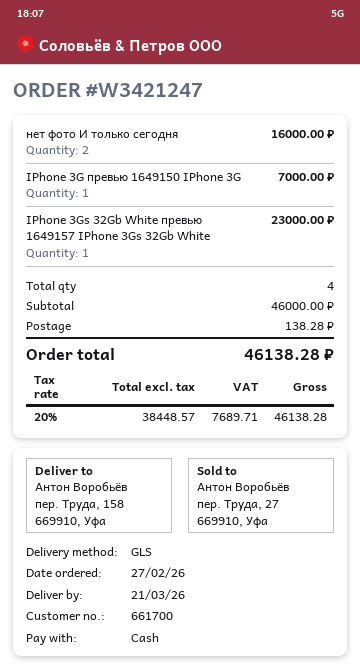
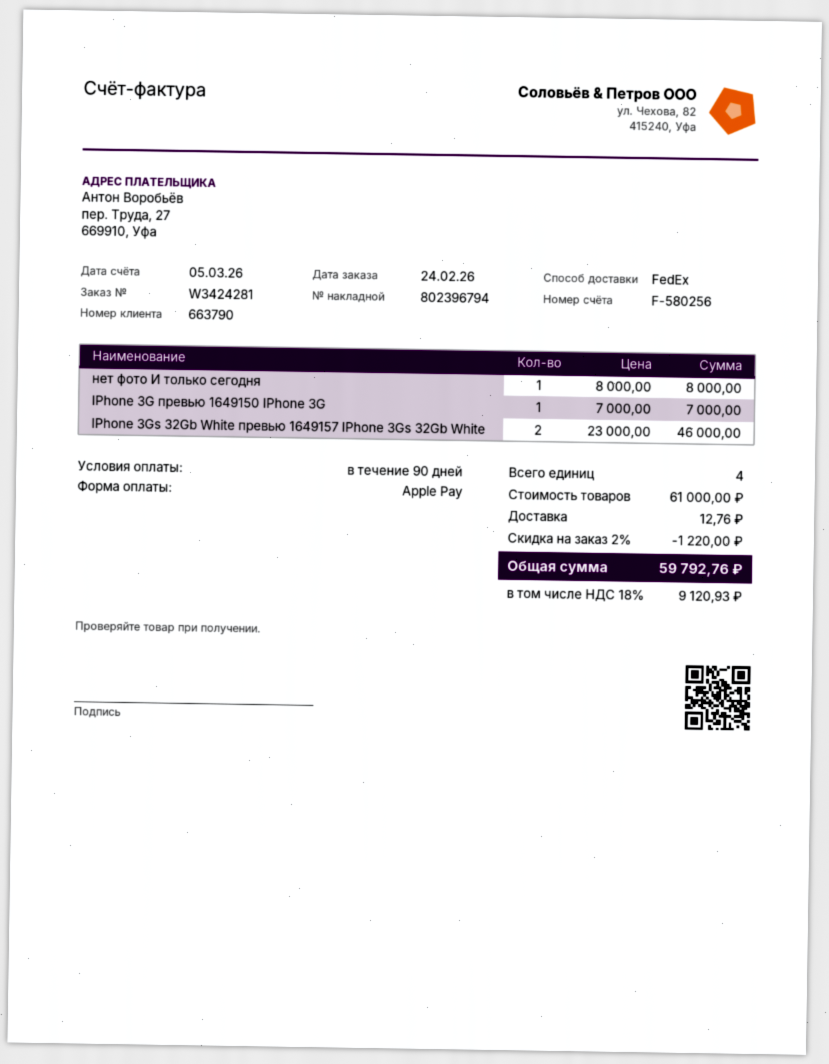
order number: W3421247 -> W3424281
order date: 2026-02-27 -> 2026-02-24
customer number: 661700 -> 663790
payment method: cash -> Apple Pay
shipping method: GLS -> FedEx
нет фото И только сегодня: 2 for 16000.00 -> 1 for 8000.00
IPhone 3Gs 32Gb White превью 1649157 IPhone 3Gs 32Gb White: 1 for 23000.00 -> 2 for 46000.00
subtotal: 46000.00 -> 61000.00
discount: none -> 2% = 1220.00
shipping: 138.28 -> 12.76
tax: 20% = 7689.71 -> 18% = 9120.93
total: 46138.28 -> 59792.76

